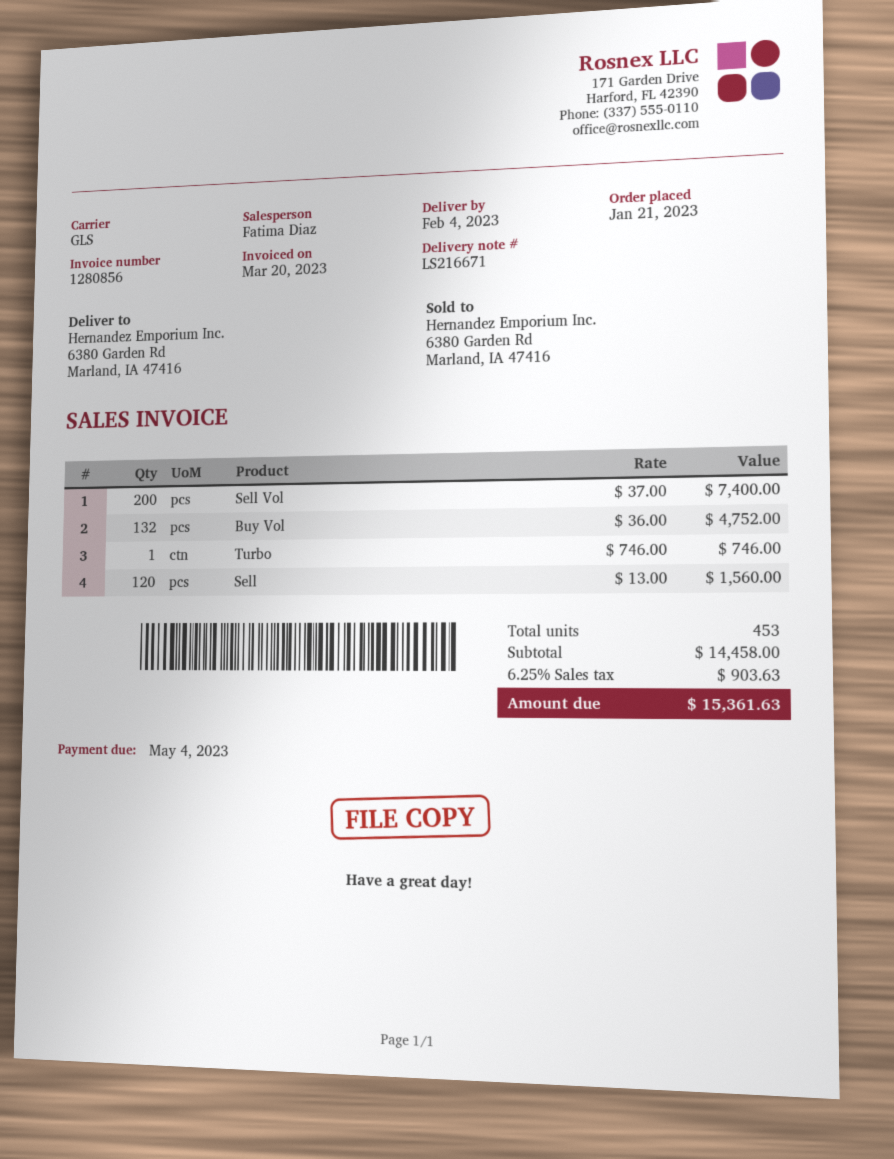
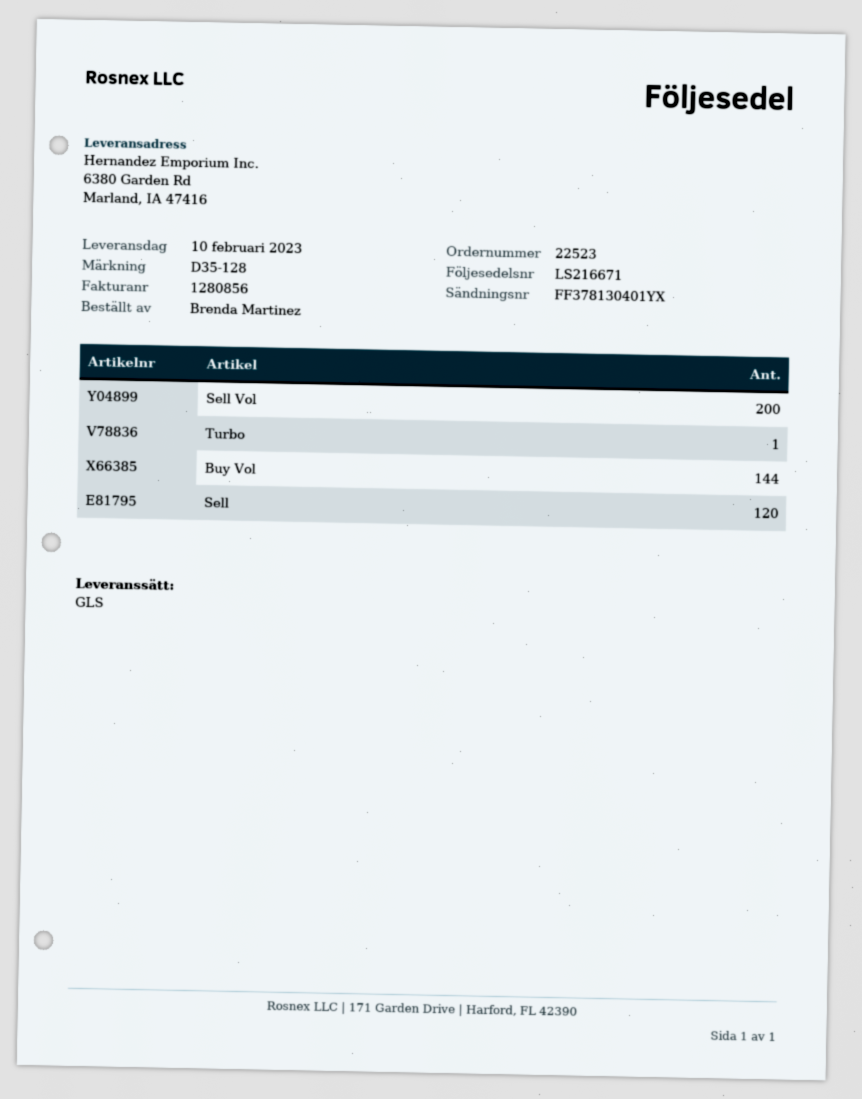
delivery date: 2023-02-04 -> 2023-02-10
Buy Vol: 132 -> 144

